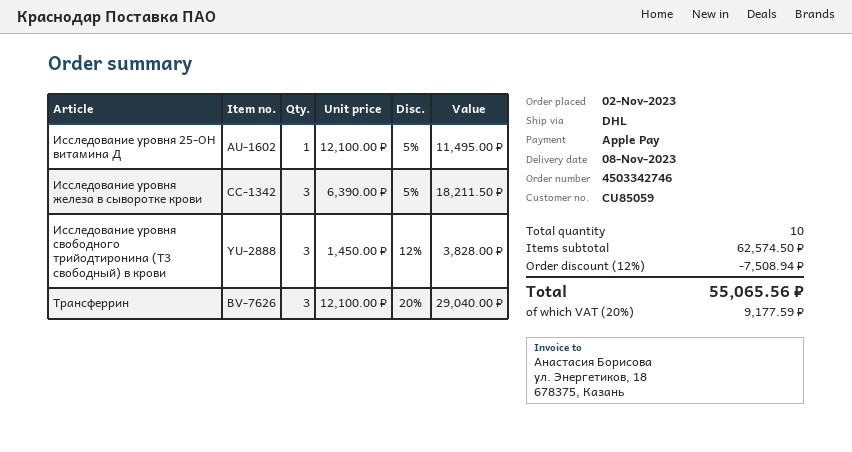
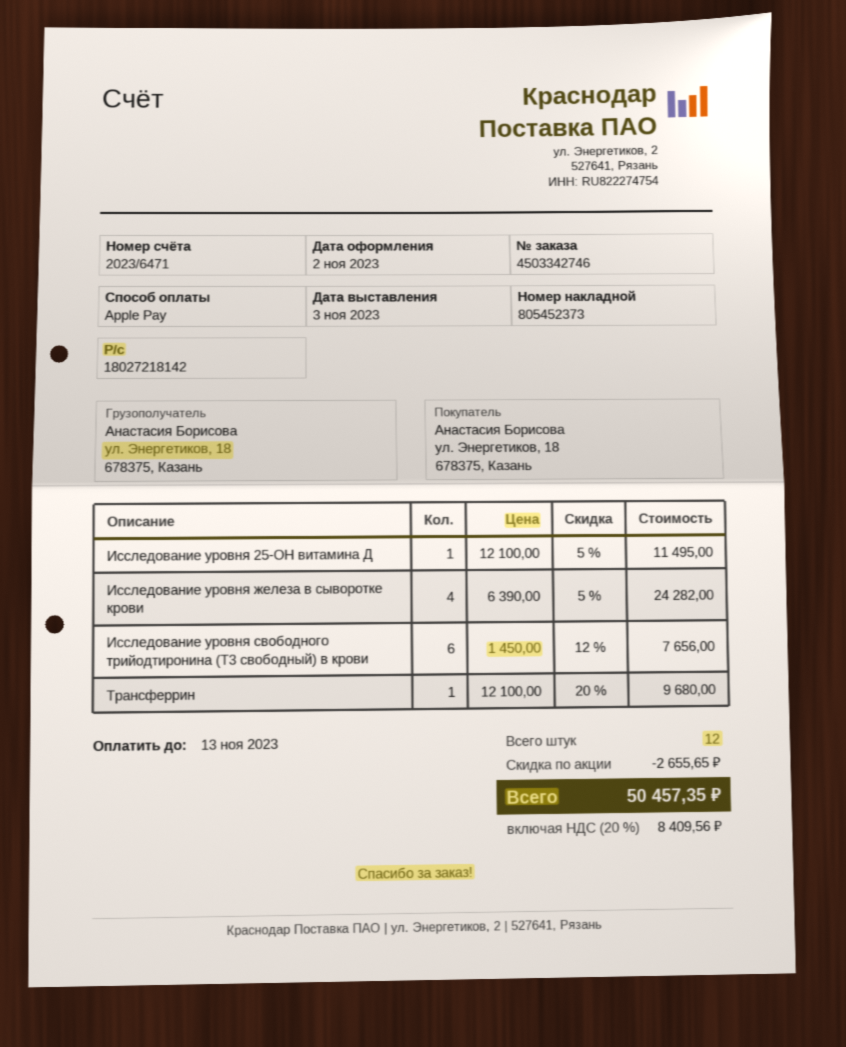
Исследование уровня железа в сыворотке крови: 3 x 6390.00 - 5% = 18211.50 -> 4 x 6390.00 - 5% = 24282.00
Исследование уровня свободного трийодтиронина (Т3 свободный) в крови: 3 x 1450.00 - 12% = 3828.00 -> 6 x 1450.00 - 12% = 7656.00
Трансферрин: 3 x 12100.00 - 20% = 29040.00 -> 1 x 12100.00 - 20% = 9680.00
total quantity: 10 -> 12
discount: 7508.94 -> 2655.65
tax: 20% = 9177.59 -> 20% = 8409.56
total: 55065.56 -> 50457.35

